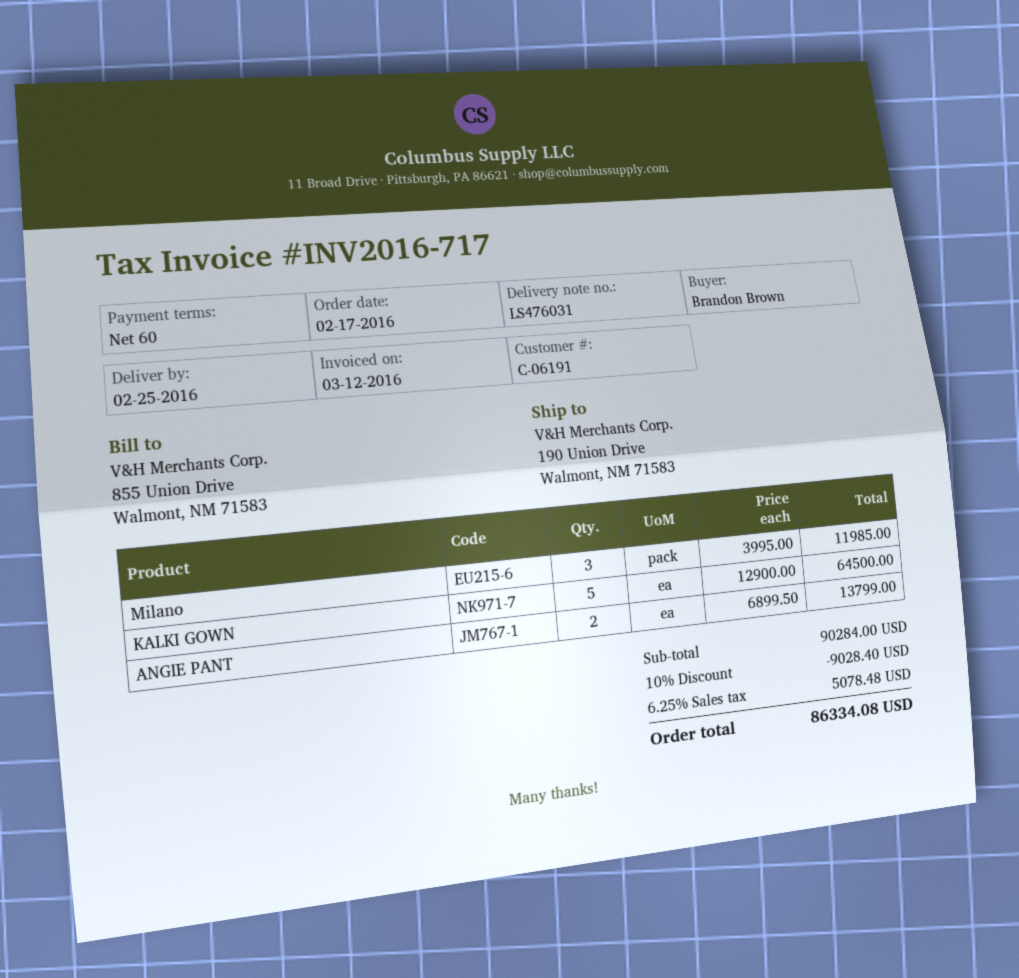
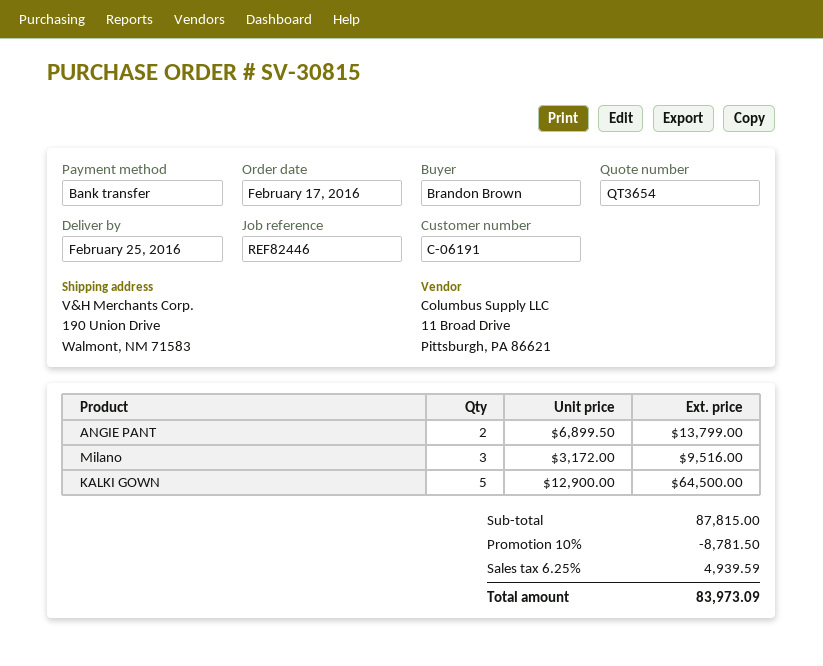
Milano: 3 x 3995.00 = 11985.00 -> 3 x 3172.00 = 9516.00
subtotal: 90284.00 -> 87815.00
discount: 10% = 9028.40 -> 10% = 8781.50
tax: 6.25% = 5078.48 -> 6.25% = 4939.59
total: 86334.08 -> 83973.09

